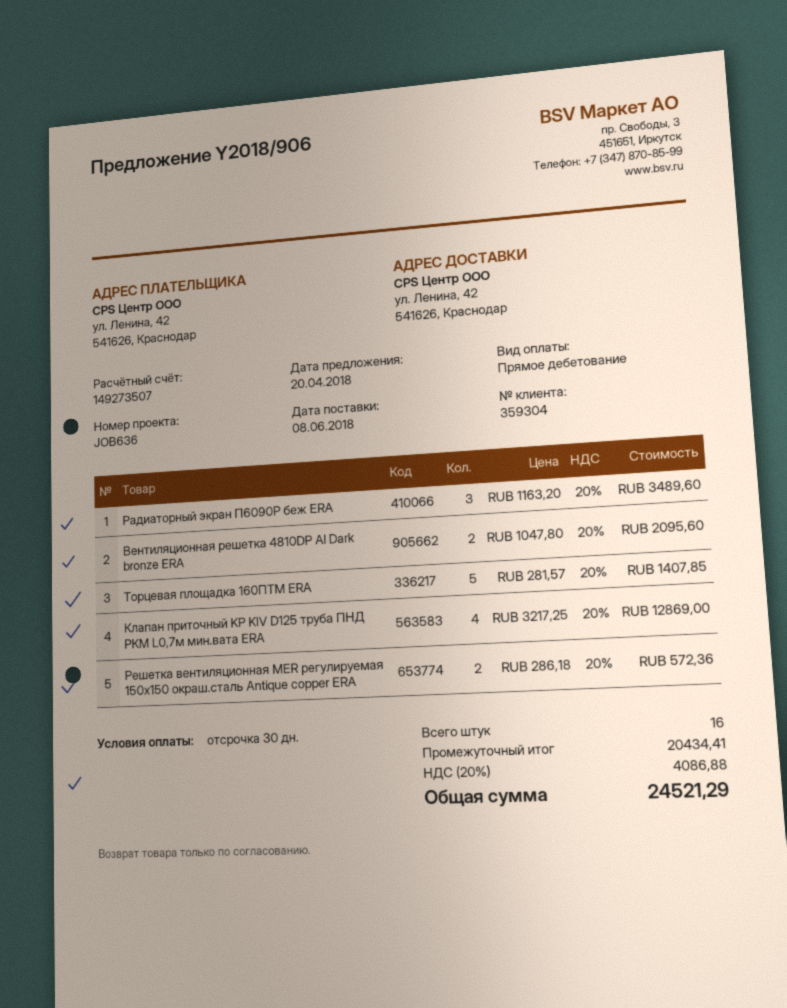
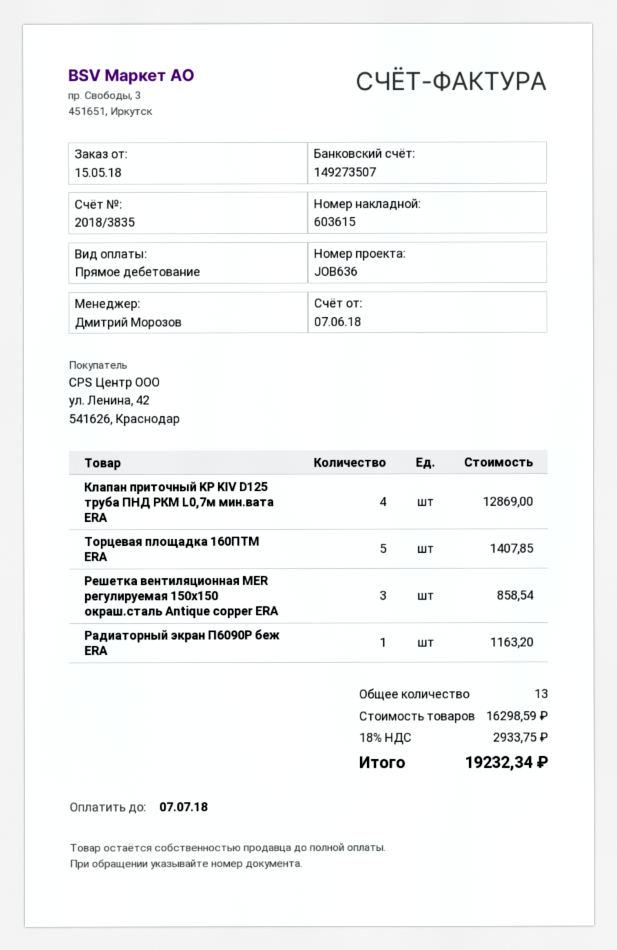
Радиаторный экран П6090Р беж ERA: 3 for 3489.60 -> 1 for 1163.20
Вентиляционная решетка 4810DP Al Dark bronze ERA: 2 for 2095.60 -> none
Решетка вентиляционная MER регулируемая 150x150 окраш.сталь Antique copper ERA: 2 for 572.36 -> 3 for 858.54
total quantity: 16 -> 13
subtotal: 20434.41 -> 16298.59
tax: 20% = 4086.88 -> 18% = 2933.75
total: 24521.29 -> 19232.34

